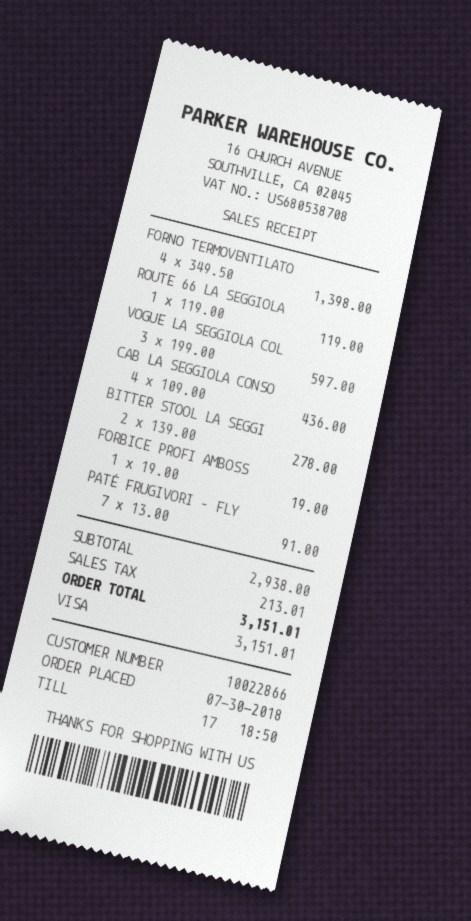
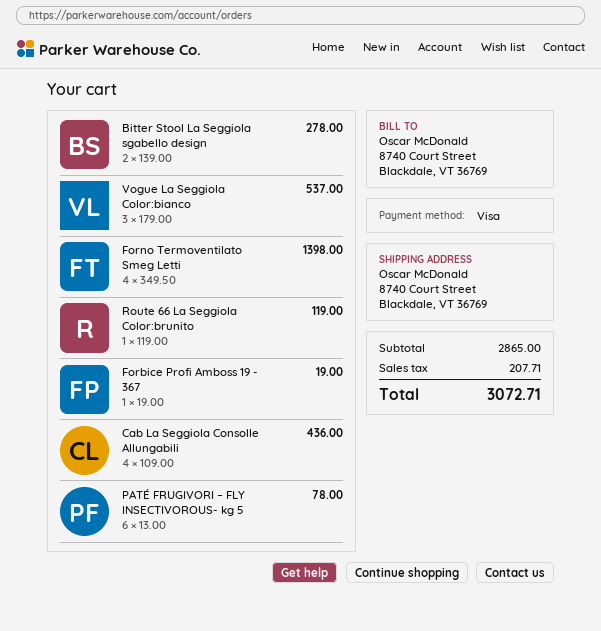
VOGUE LA SEGGIOLA COL: 3 x 199.00 = 597.00 -> 3 x 179.00 = 537.00
PATÉ FRUGIVORI – FLY: 7 x 13.00 = 91.00 -> 6 x 13.00 = 78.00
subtotal: 2938.00 -> 2865.00
tax: 213.01 -> 207.71
total: 3151.01 -> 3072.71

